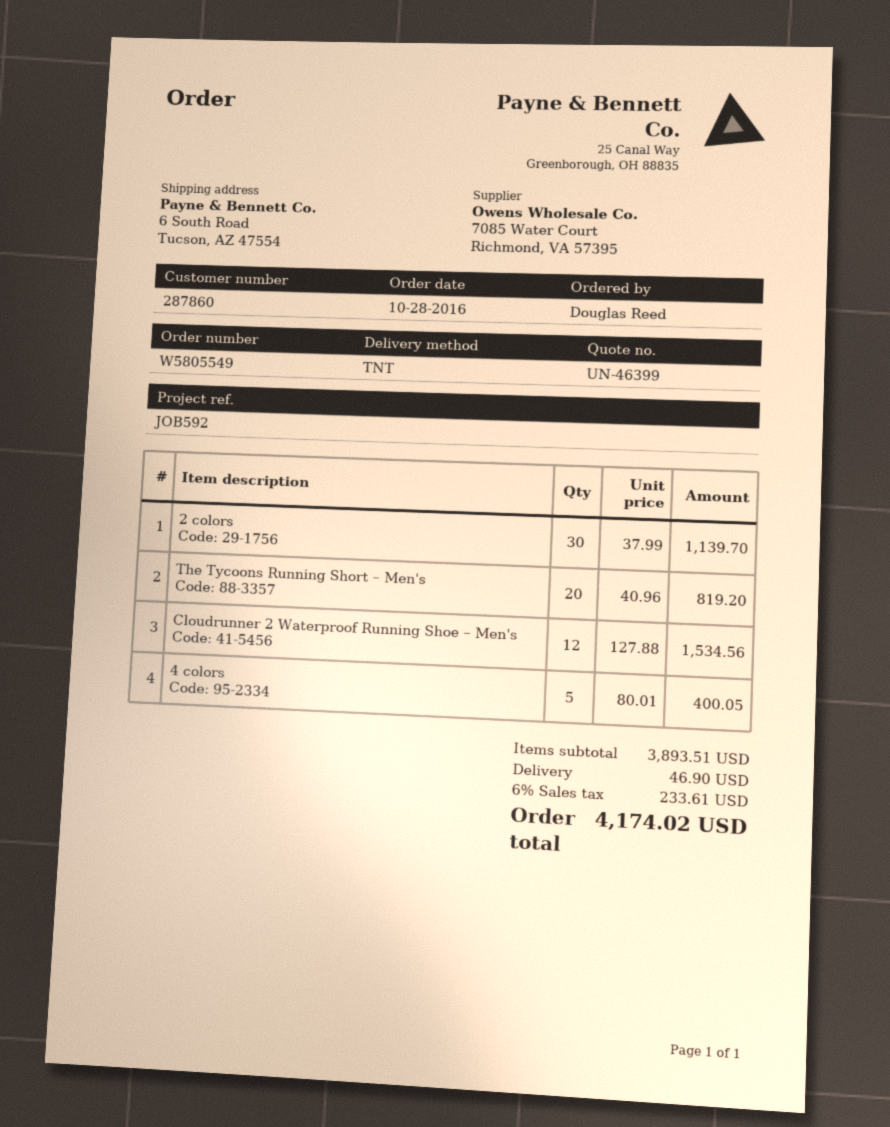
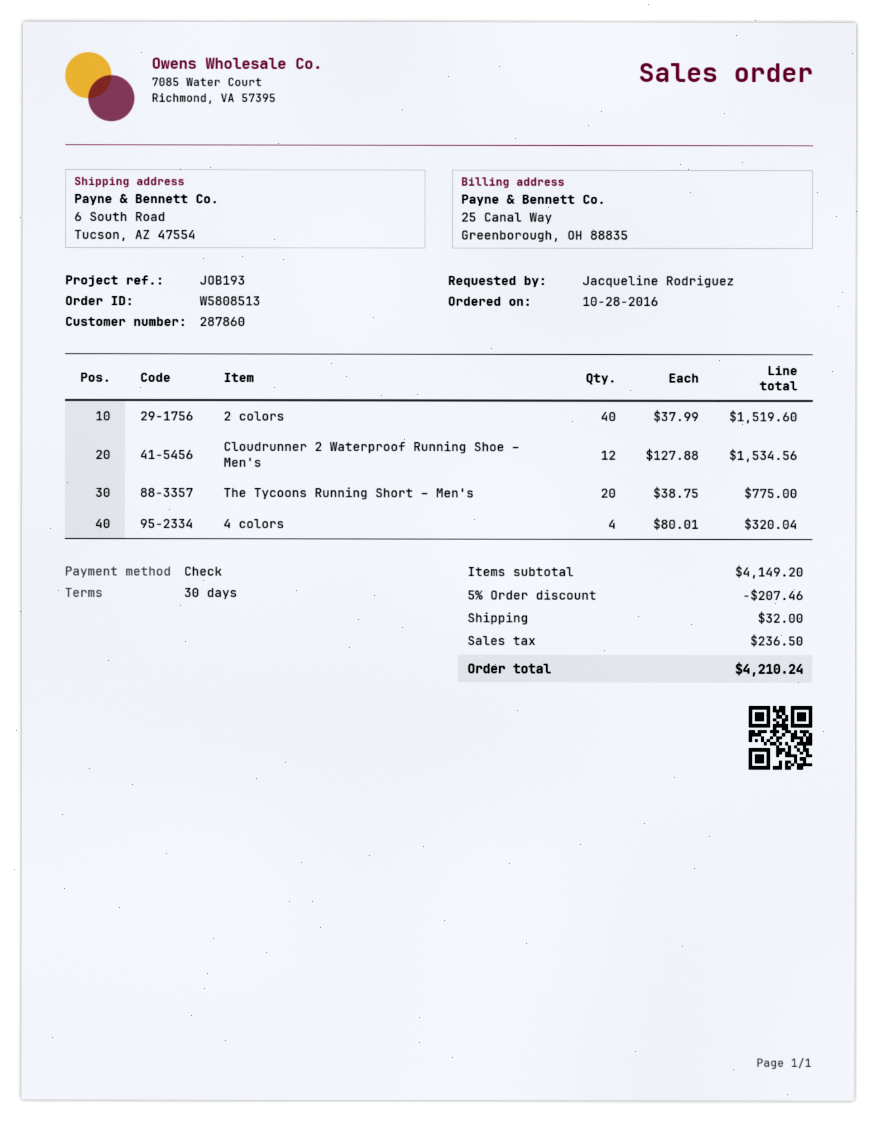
order number: W5805549 -> W5808513
reference: JOB592 -> JOB193
ordered by: Douglas Reed -> Jacqueline Rodriguez
2 colors: 30 x 37.99 = 1139.70 -> 40 x 37.99 = 1519.60
The Tycoons Running Short – Men's: 20 x 40.96 = 819.20 -> 20 x 38.75 = 775.00
4 colors: 5 x 80.01 = 400.05 -> 4 x 80.01 = 320.04
subtotal: 3893.51 -> 4149.20
discount: none -> 5% = 207.46
shipping: 46.90 -> 32.00
tax: 233.61 -> 236.50
total: 4174.02 -> 4210.24

